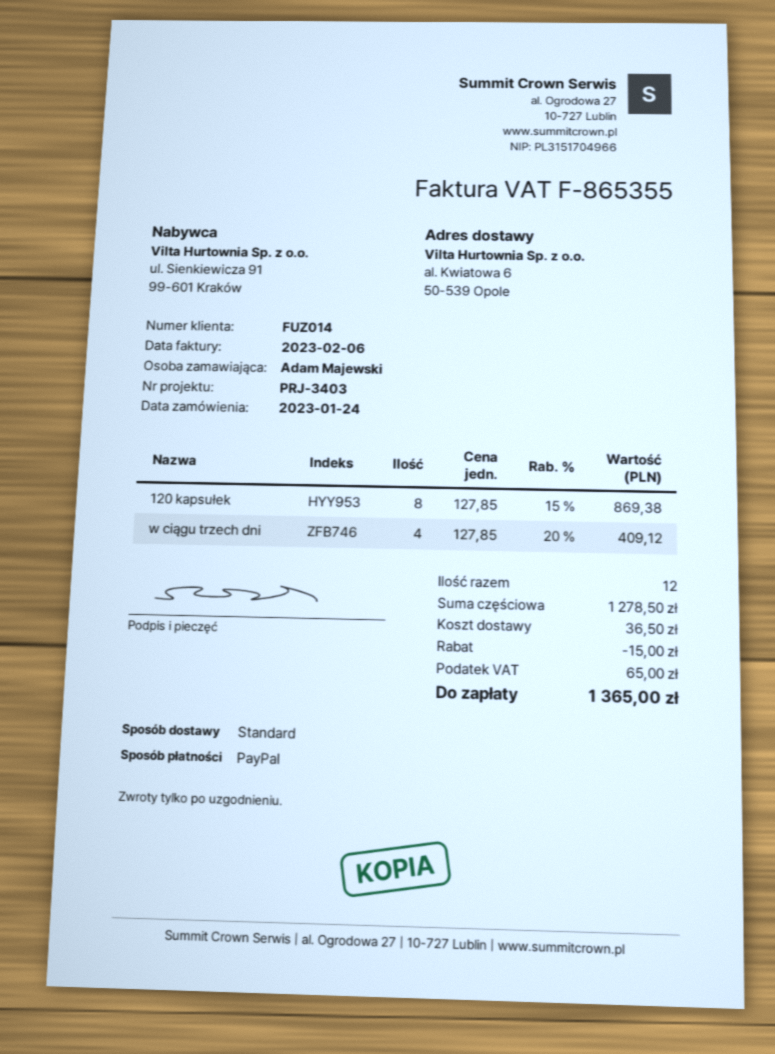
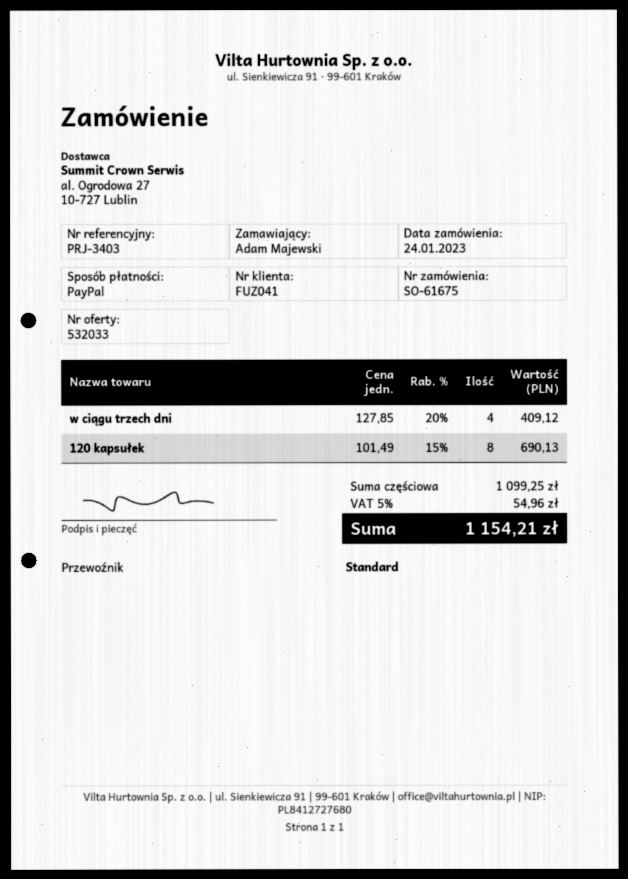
customer number: FUZ014 -> FUZ041
120 kapsułek: 8 x 127.85 - 15% = 869.38 -> 8 x 101.49 - 15% = 690.13
subtotal: 1278.50 -> 1099.25
discount: 15.00 -> none
shipping: 36.50 -> none
tax: 65.00 -> 54.96
total: 1365.00 -> 1154.21

